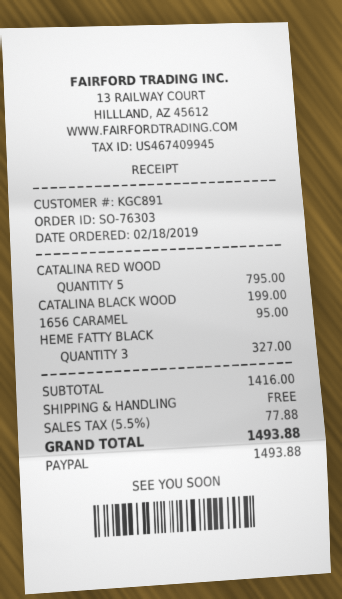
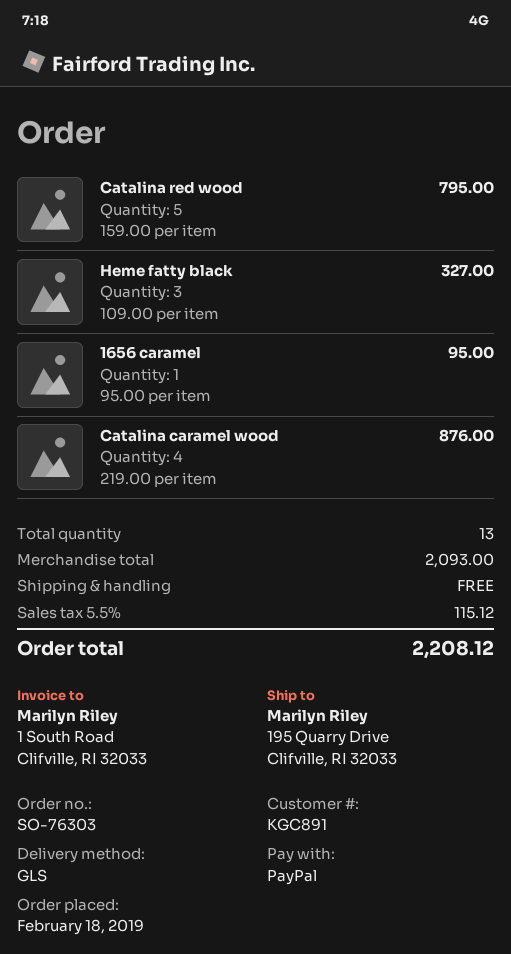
CATALINA BLACK WOOD: 1 for 199.00 -> none
Catalina caramel wood: none -> 4 for 876.00
subtotal: 1416.00 -> 2093.00
tax: 5.5% = 77.88 -> 5.5% = 115.12
total: 1493.88 -> 2208.12

